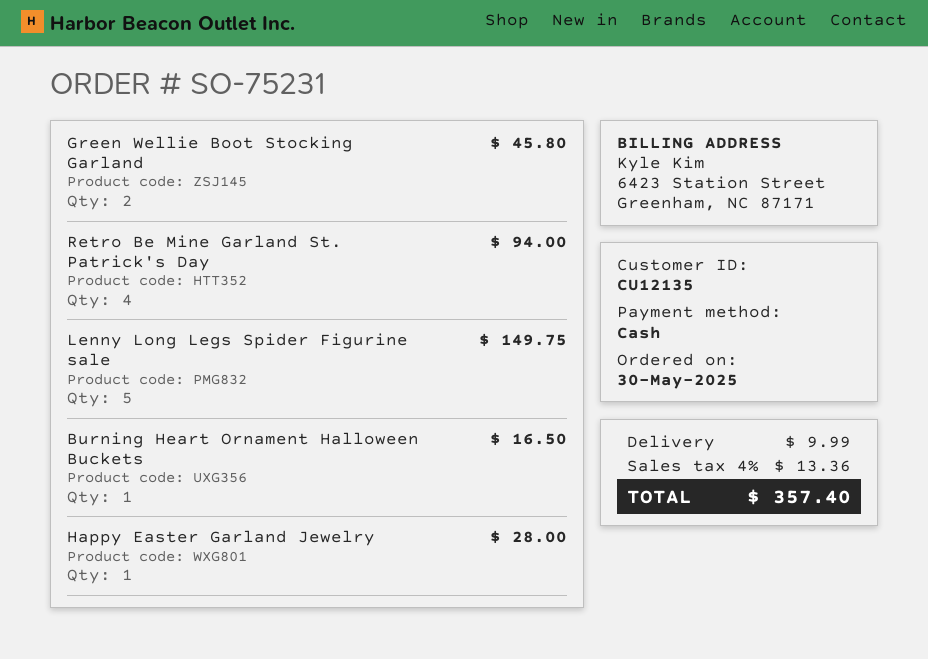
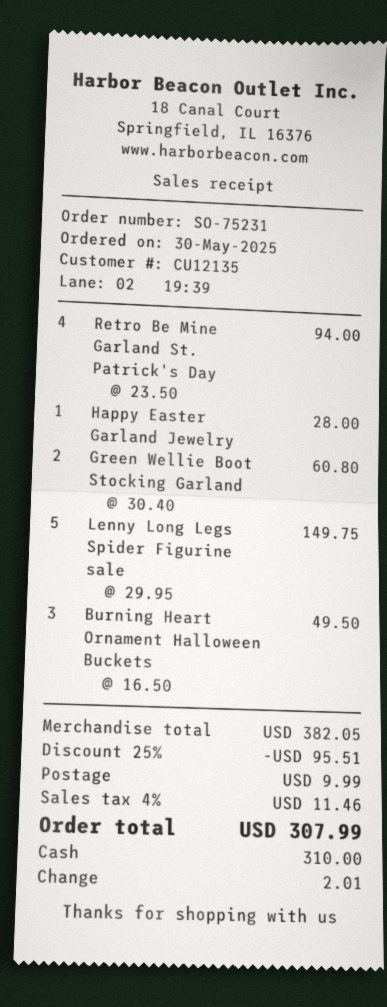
Green Wellie Boot Stocking Garland: 2 for 45.80 -> 2 for 60.80
Burning Heart Ornament Halloween Buckets: 1 for 16.50 -> 3 for 49.50
discount: none -> 25% = 95.51
tax: 4% = 13.36 -> 4% = 11.46
total: 357.40 -> 307.99

